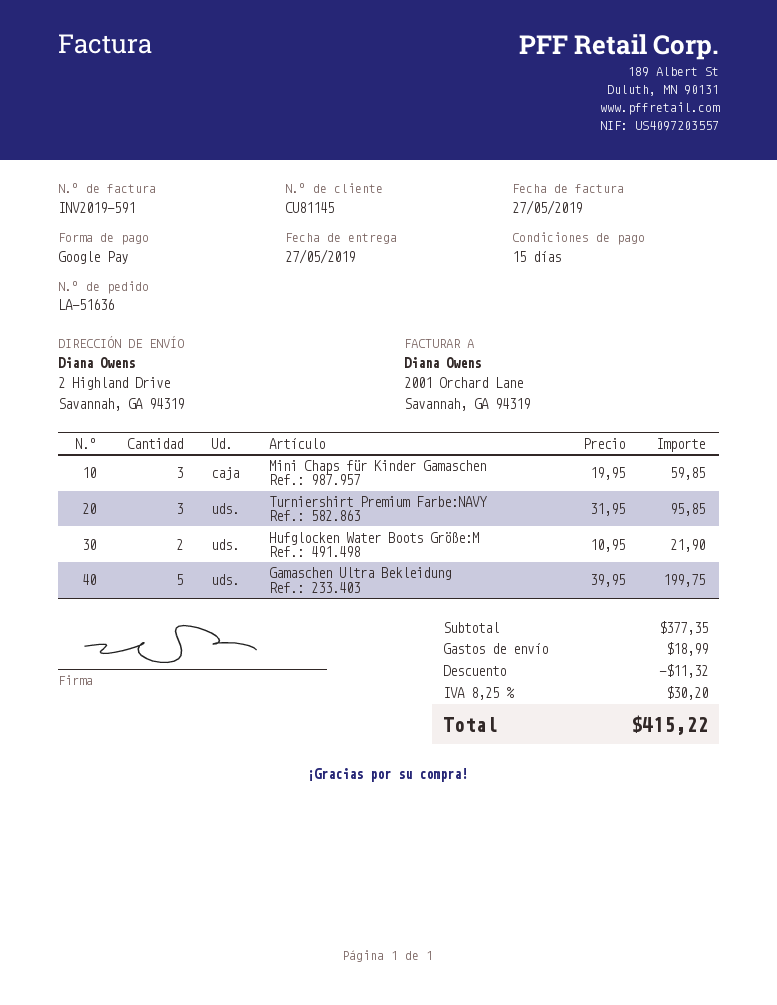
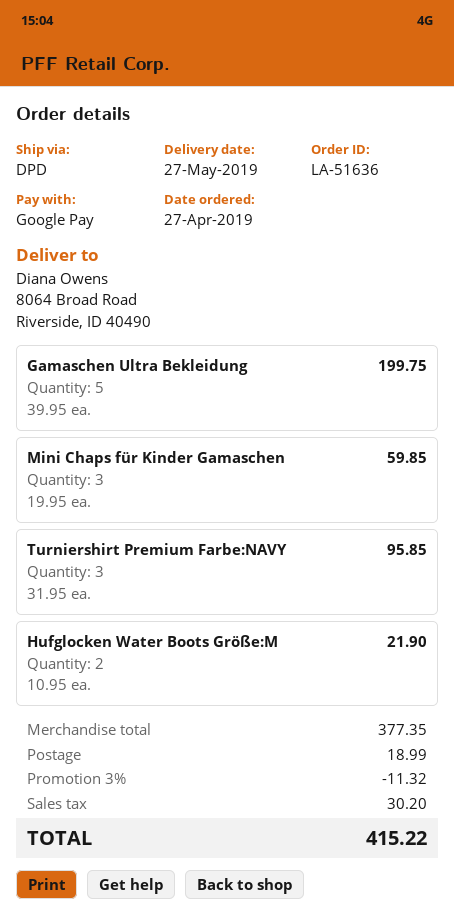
ship to: 2 Highland Drive, Savannah, GA 94319 -> 8064 Broad Road, Riverside, ID 40490

